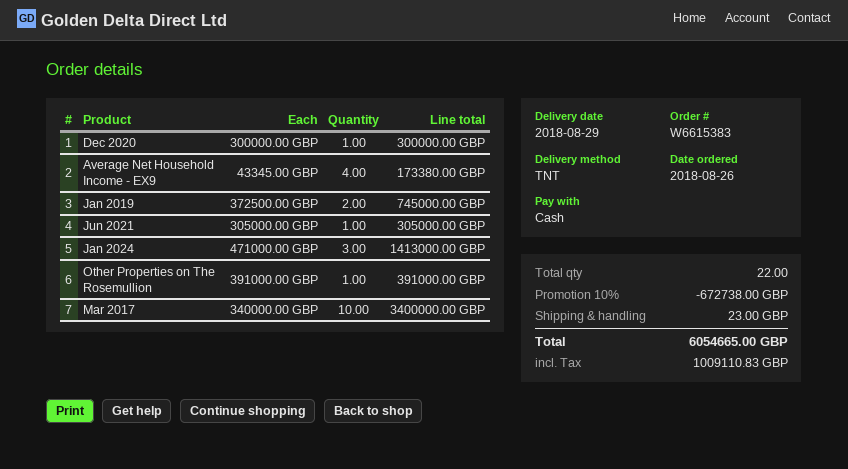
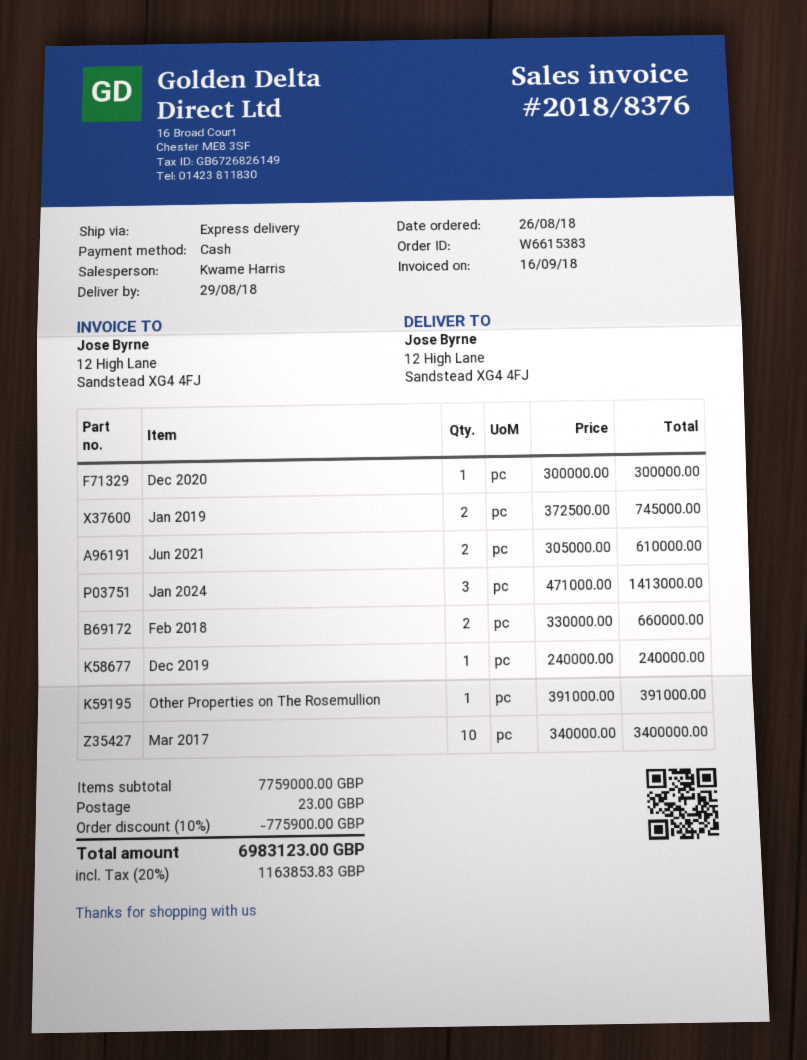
shipping method: TNT -> express
Average Net Household Income - EX9: 4 x 43345.00 = 173380.00 -> none
Jun 2021: 1 x 305000.00 = 305000.00 -> 2 x 305000.00 = 610000.00
Feb 2018: none -> 2 x 330000.00 = 660000.00
Dec 2019: none -> 1 x 240000.00 = 240000.00
discount: 10% = 672738.00 -> 10% = 775900.00
tax: 1009110.83 -> 1163853.83
total: 6054665.00 -> 6983123.00

